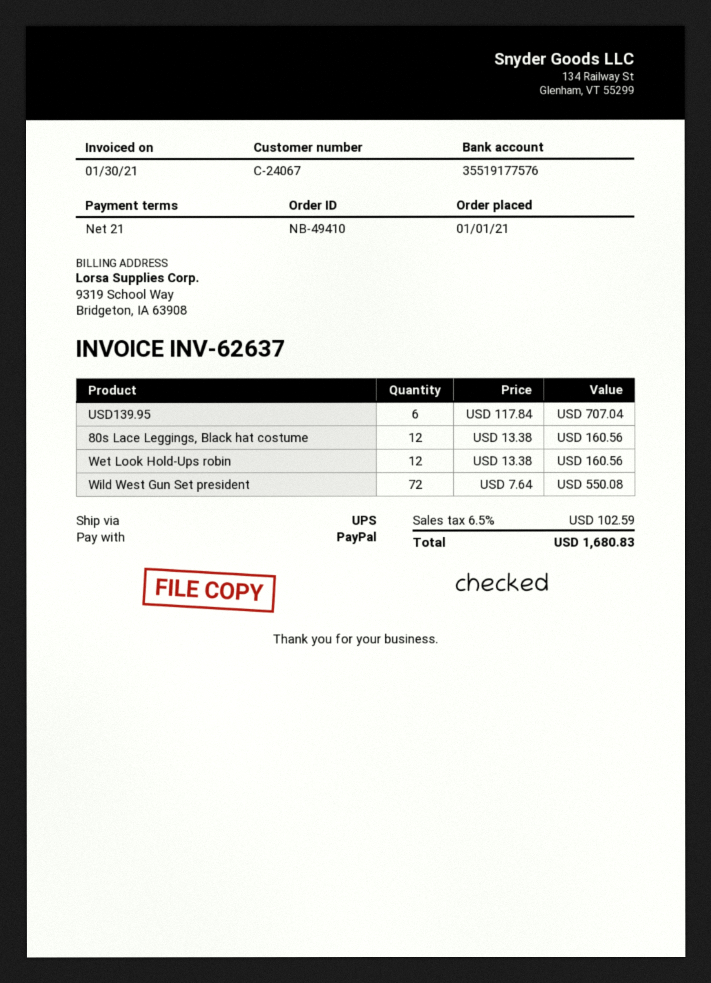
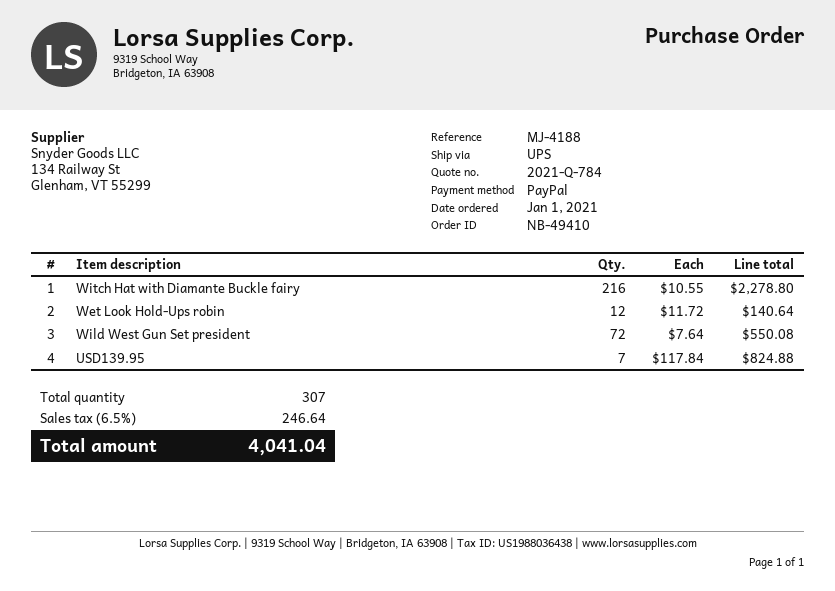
USD139.95: 6 x 117.84 = 707.04 -> 7 x 117.84 = 824.88
80s Lace Leggings, Black hat costume: 12 x 13.38 = 160.56 -> none
Wet Look Hold-Ups robin: 12 x 13.38 = 160.56 -> 12 x 11.72 = 140.64
Witch Hat with Diamante Buckle fairy: none -> 216 x 10.55 = 2278.80
tax: 6.5% = 102.59 -> 6.5% = 246.64
total: 1680.83 -> 4041.04

